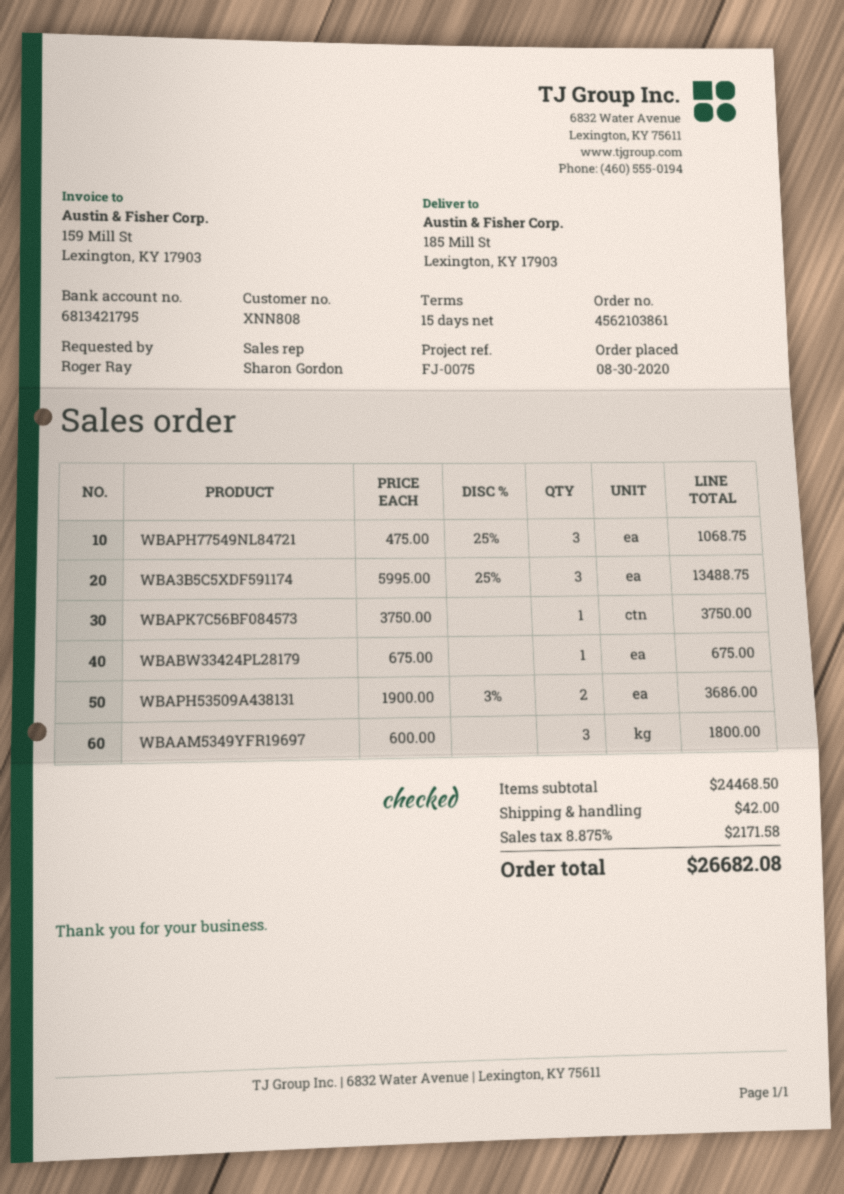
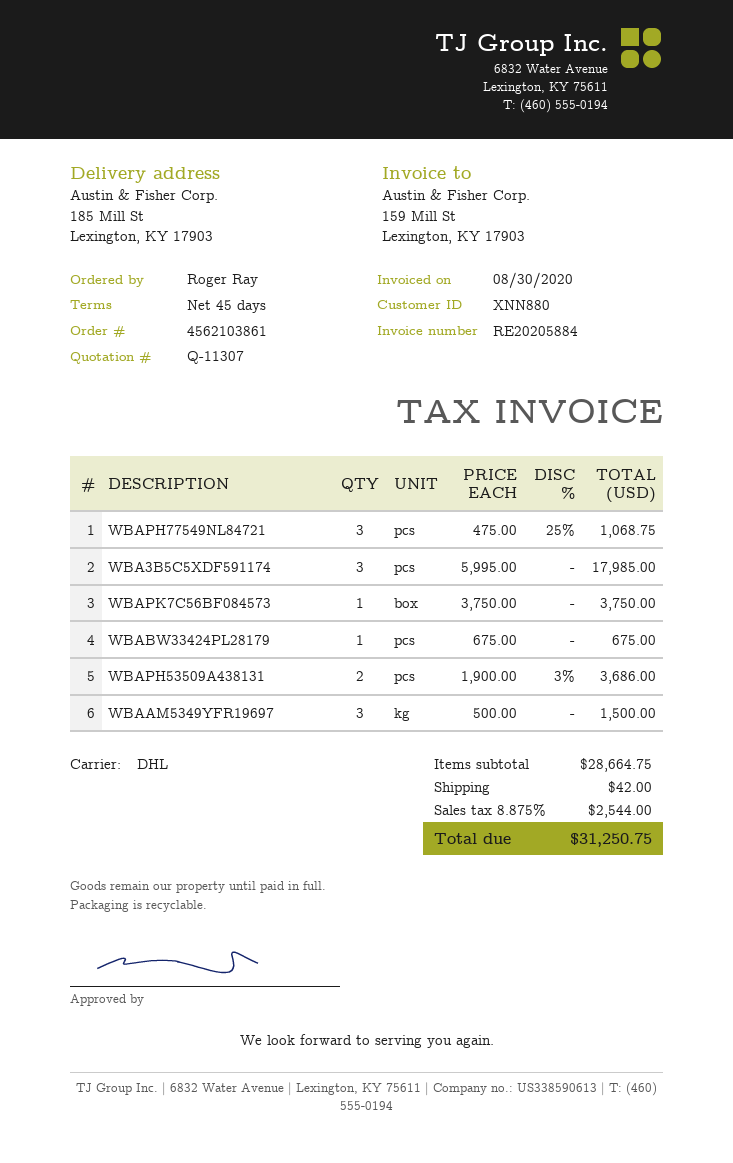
payment terms: 15 days -> 45 days
customer number: XNN808 -> XNN880
WBA3B5C5XDF591174: 3 x 5995.00 - 25% = 13488.75 -> 3 x 5995.00 = 17985.00
WBAAM5349YFR19697: 3 x 600.00 = 1800.00 -> 3 x 500.00 = 1500.00
subtotal: 24468.50 -> 28664.75
tax: 8.875% = 2171.58 -> 8.875% = 2544.00
total: 26682.08 -> 31250.75

